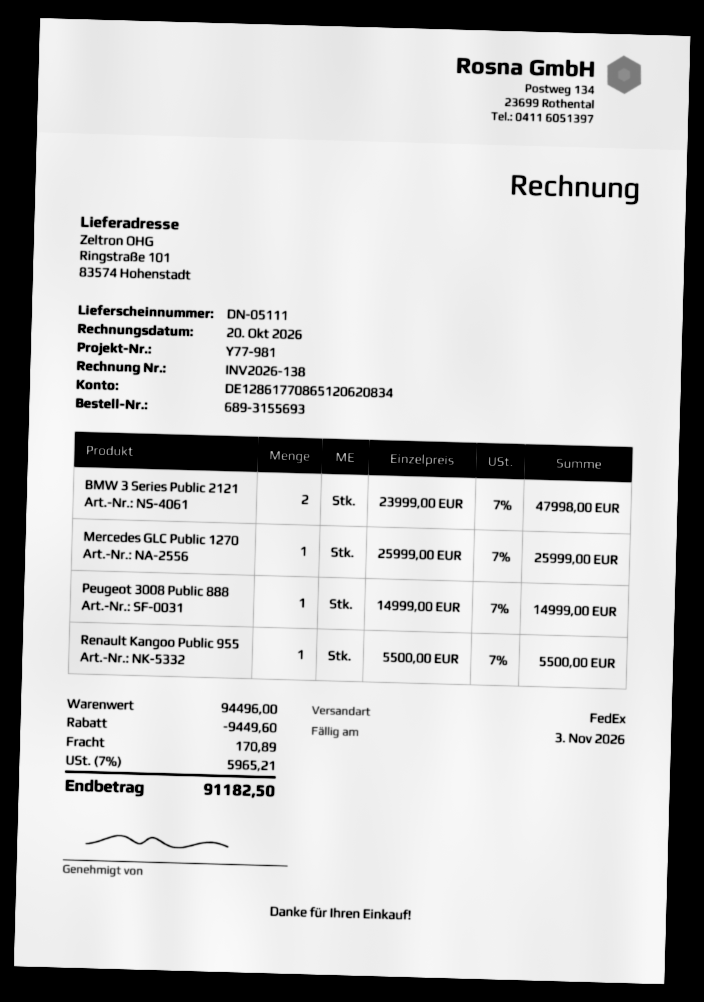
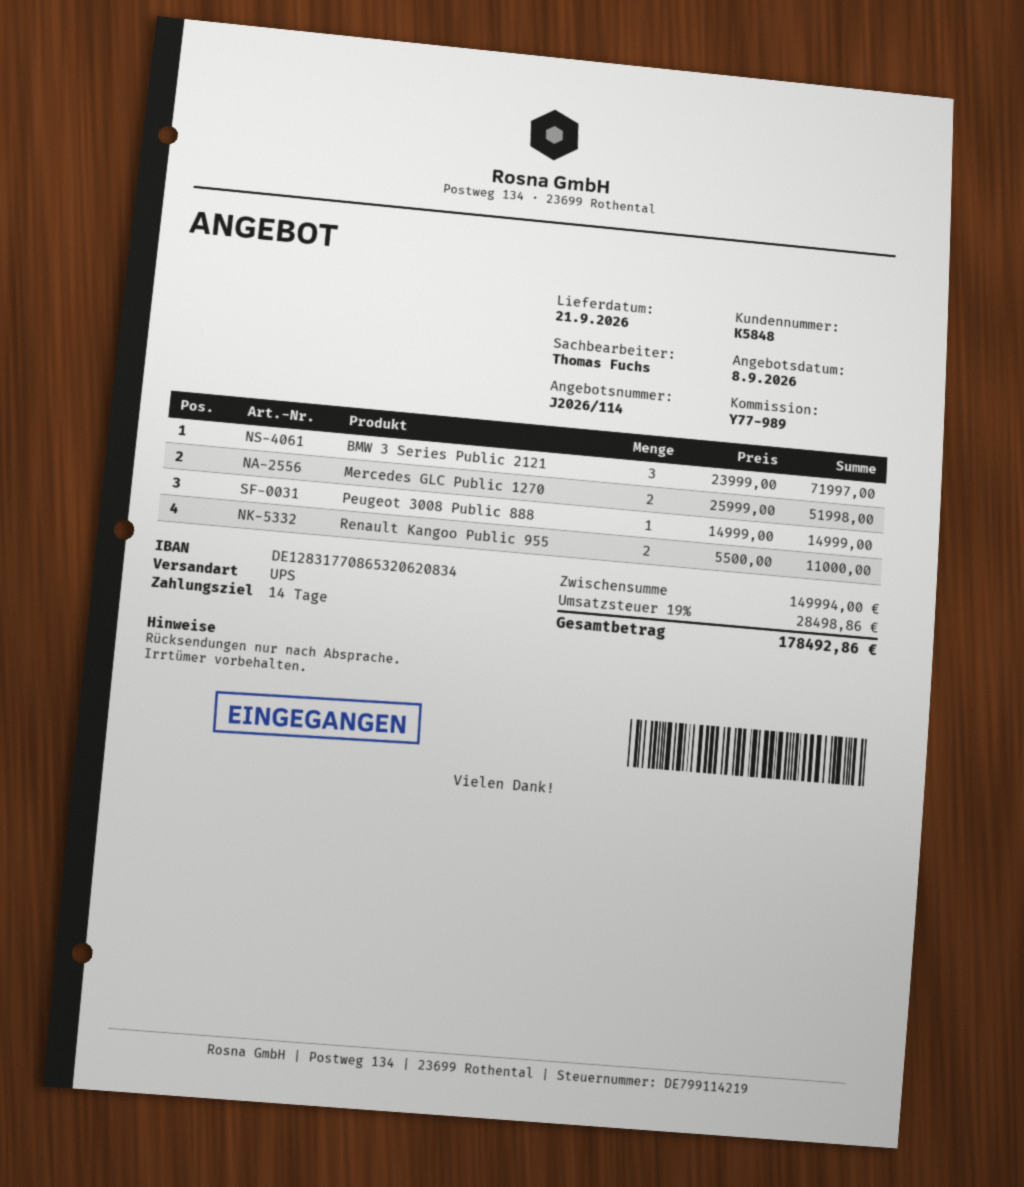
reference: Y77-981 -> Y77-989
bank account: DE12861770865120620834 -> DE12831770865320620834
shipping method: FedEx -> UPS
BMW 3 Series Public 2121: 2 x 23999.00 = 47998.00 -> 3 x 23999.00 = 71997.00
Mercedes GLC Public 1270: 1 x 25999.00 = 25999.00 -> 2 x 25999.00 = 51998.00
Renault Kangoo Public 955: 1 x 5500.00 = 5500.00 -> 2 x 5500.00 = 11000.00
subtotal: 94496.00 -> 149994.00
discount: 9449.60 -> none
shipping: 170.89 -> none
tax: 7% = 5965.21 -> 19% = 28498.86
total: 91182.50 -> 178492.86

